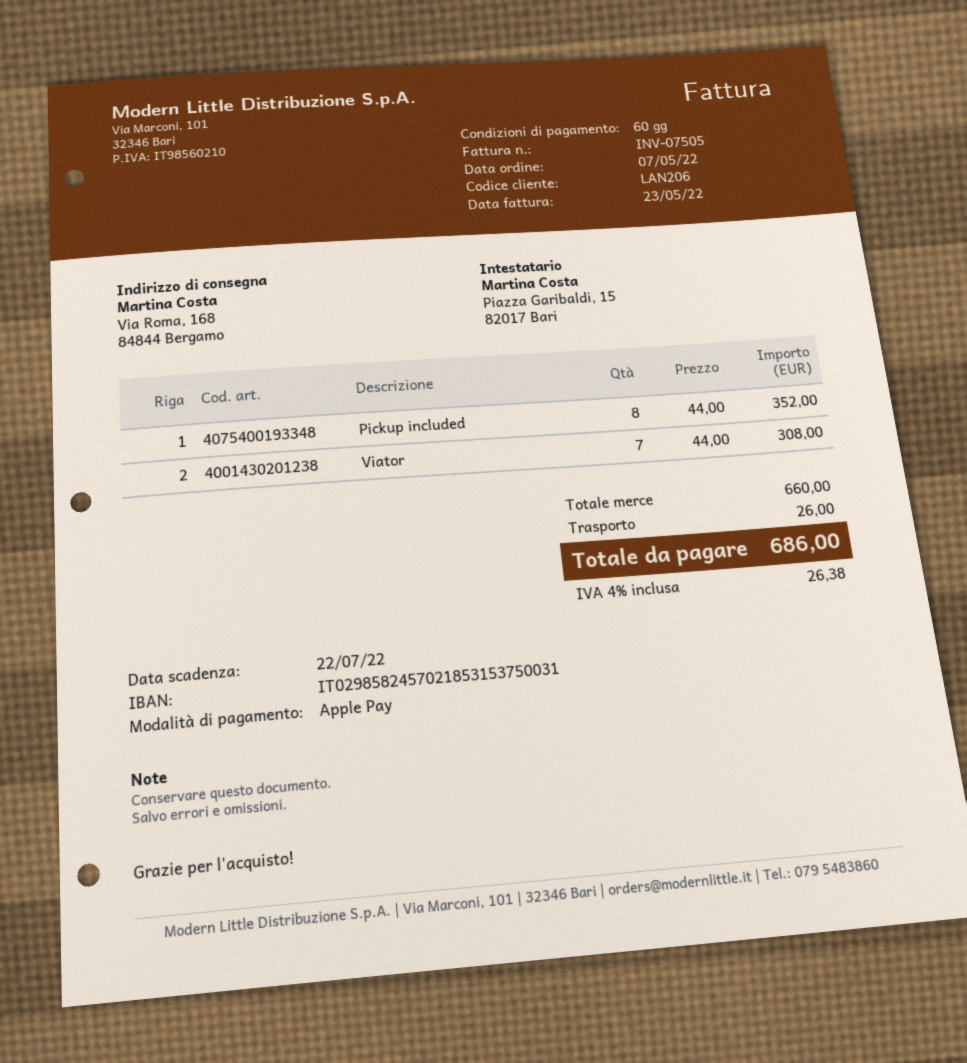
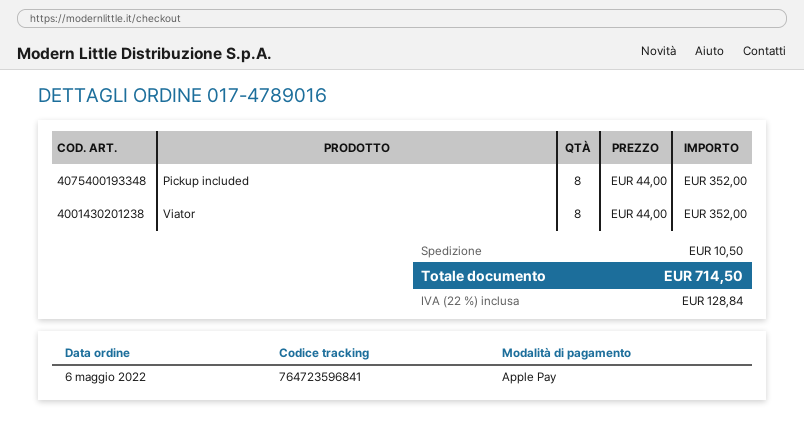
order date: 2022-05-07 -> 2022-05-06
Viator: 7 x 44.00 = 308.00 -> 8 x 44.00 = 352.00
shipping: 26.00 -> 10.50
tax: 4% = 26.38 -> 22% = 128.84
total: 686.00 -> 714.50

